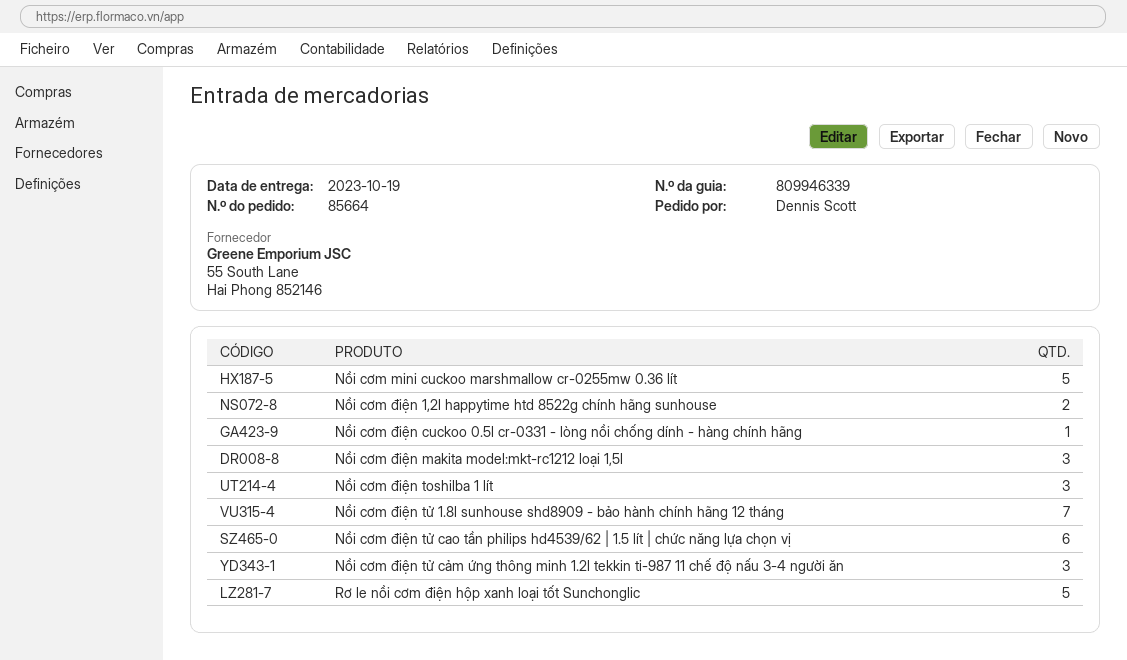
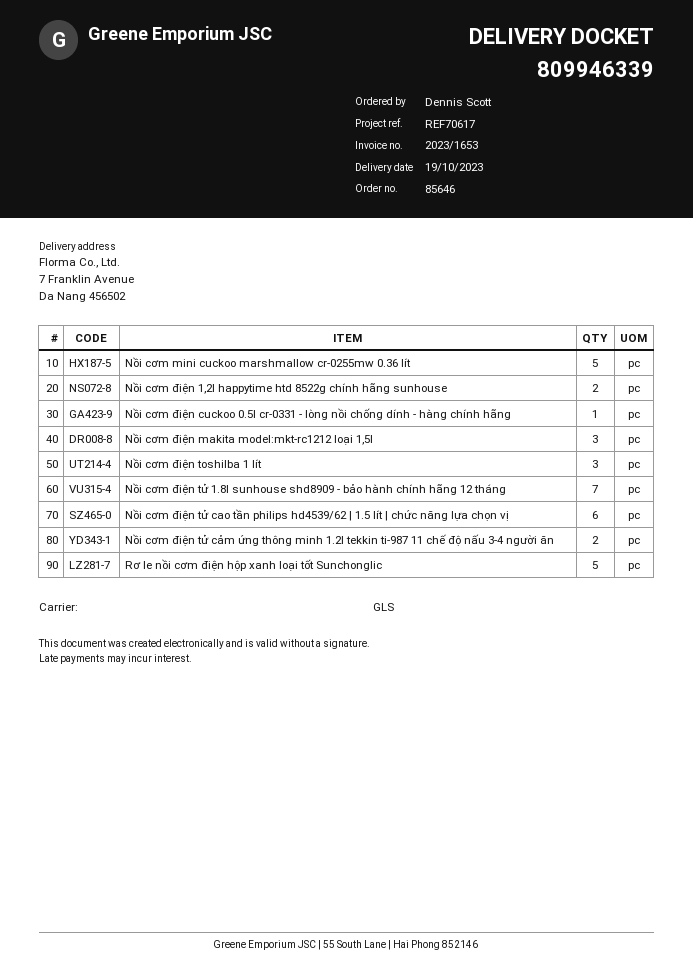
order number: 85664 -> 85646
Nồi cơm điện tử cảm ứng thông minh 1.2l tekkin ti-987 11 chế độ nấu 3-4 người ăn: 3 -> 2

